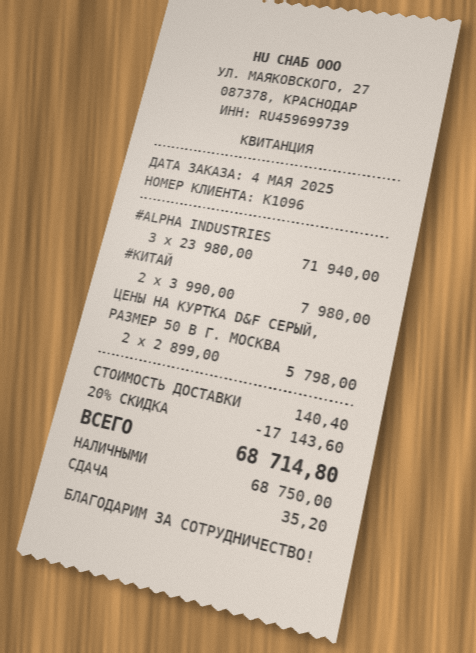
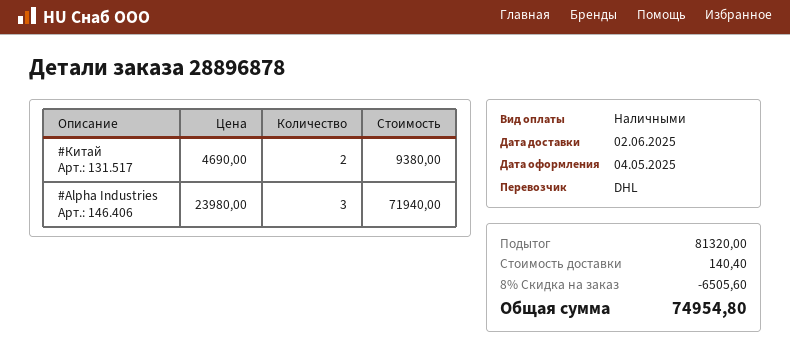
#КИТАЙ: 2 x 3990.00 = 7980.00 -> 2 x 4690.00 = 9380.00
ЦЕНЫ НА КУРТКА D&F СЕРЫЙ, РАЗМЕР 50 В Г. МОСКВА: 2 x 2899.00 = 5798.00 -> none
discount: 20% = 17143.60 -> 8% = 6505.60
total: 68714.80 -> 74954.80

